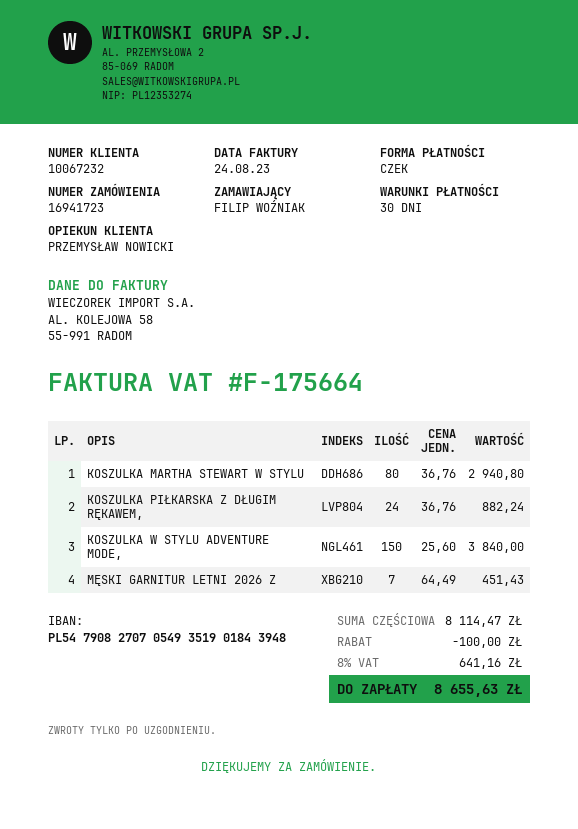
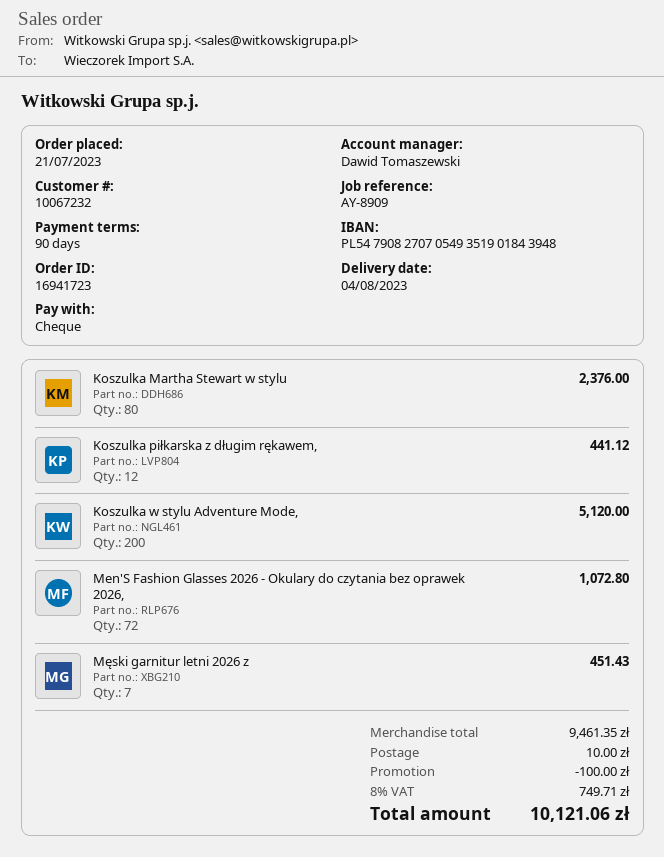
payment terms: 30 days -> 90 days
sales rep: PRZEMYSŁAW NOWICKI -> Dawid Tomaszewski
KOSZULKA MARTHA STEWART W STYLU: 80 for 2940.80 -> 80 for 2376.00
KOSZULKA PIŁKARSKA Z DŁUGIM RĘKAWEM,: 24 for 882.24 -> 12 for 441.12
KOSZULKA W STYLU ADVENTURE MODE,: 150 for 3840.00 -> 200 for 5120.00
Men'S Fashion Glasses 2026 - Okulary do czytania bez oprawek 2026,: none -> 72 for 1072.80
subtotal: 8114.47 -> 9461.35
shipping: none -> 10.00
tax: 8% = 641.16 -> 8% = 749.71
total: 8655.63 -> 10121.06

